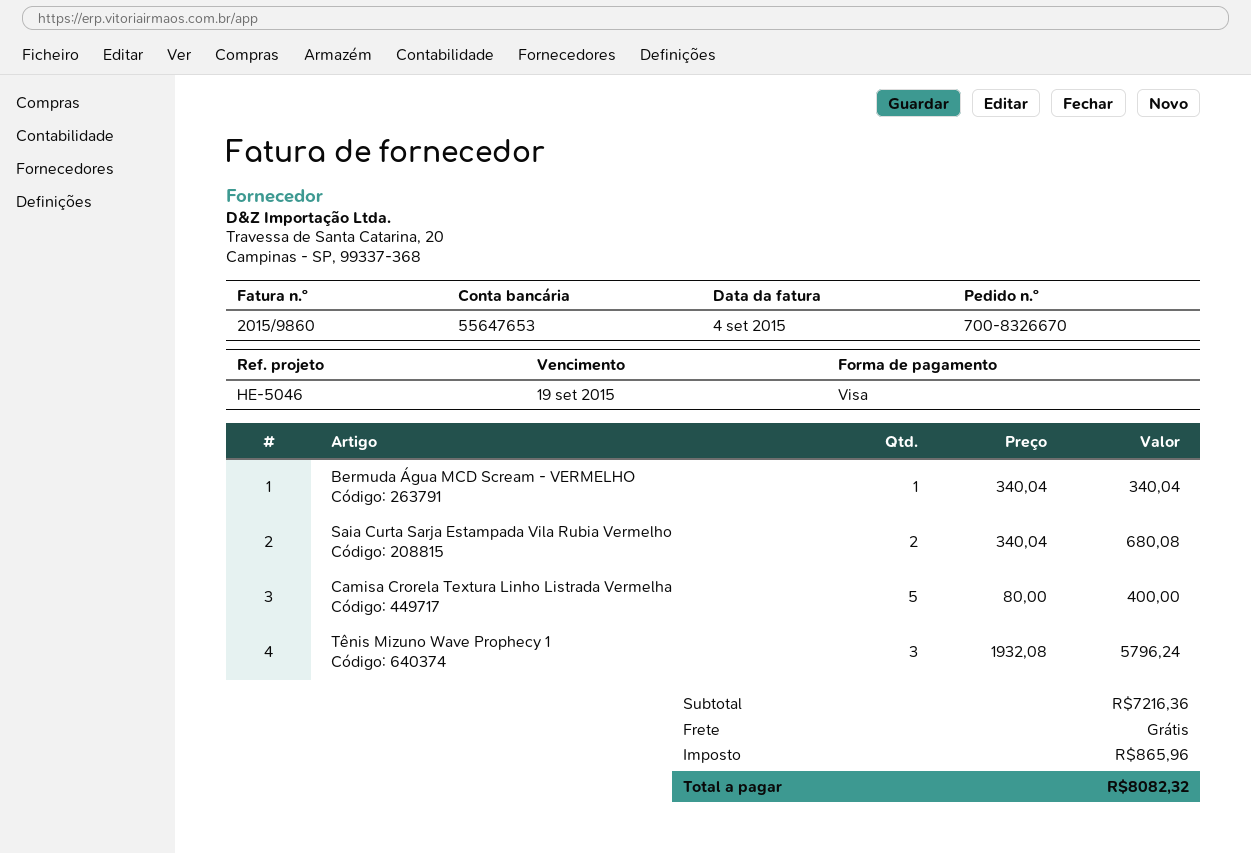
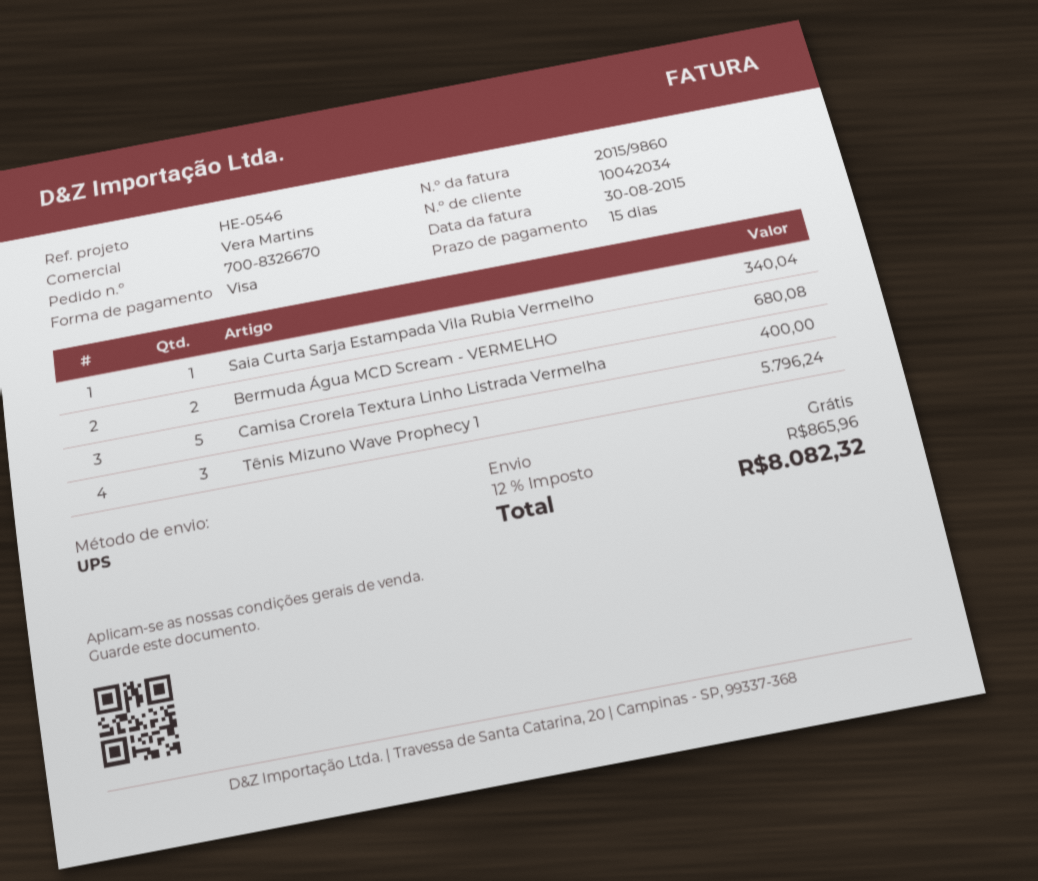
invoice date: 2015-09-04 -> 2015-08-30
reference: HE-5046 -> HE-0546
Bermuda Água MCD Scream - VERMELHO: 1 for 340.04 -> 2 for 680.08
Saia Curta Sarja Estampada Vila Rubia Vermelho: 2 for 680.08 -> 1 for 340.04

